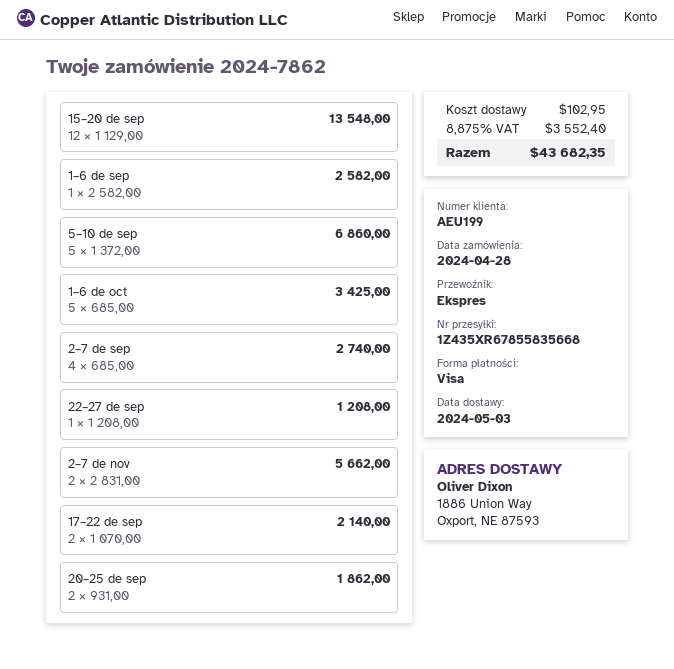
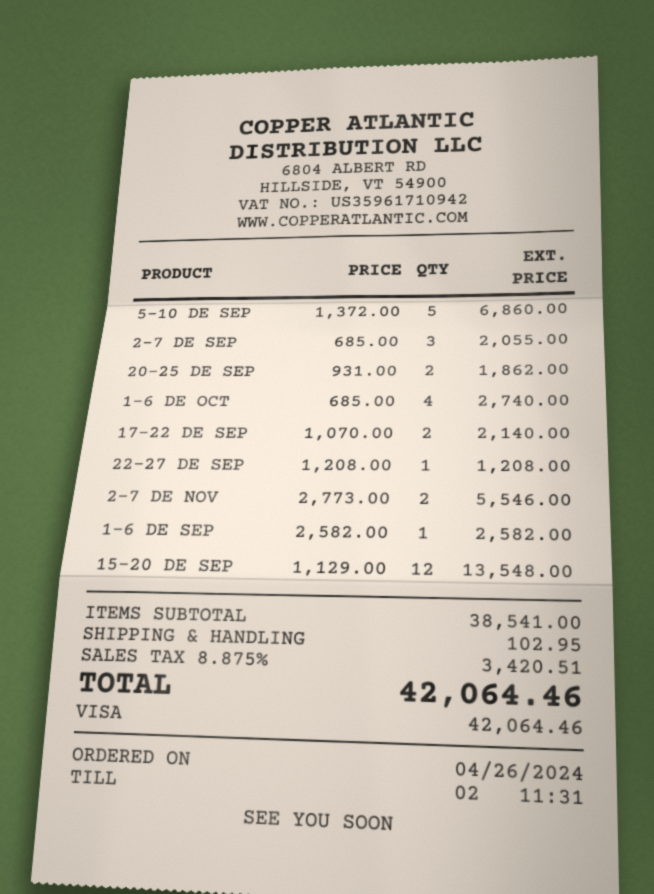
order date: 2024-04-28 -> 2024-04-26
1–6 de oct: 5 x 685.00 = 3425.00 -> 4 x 685.00 = 2740.00
2–7 de sep: 4 x 685.00 = 2740.00 -> 3 x 685.00 = 2055.00
2–7 de nov: 2 x 2831.00 = 5662.00 -> 2 x 2773.00 = 5546.00
tax: 8.875% = 3552.40 -> 8.875% = 3420.51
total: 43682.35 -> 42064.46

